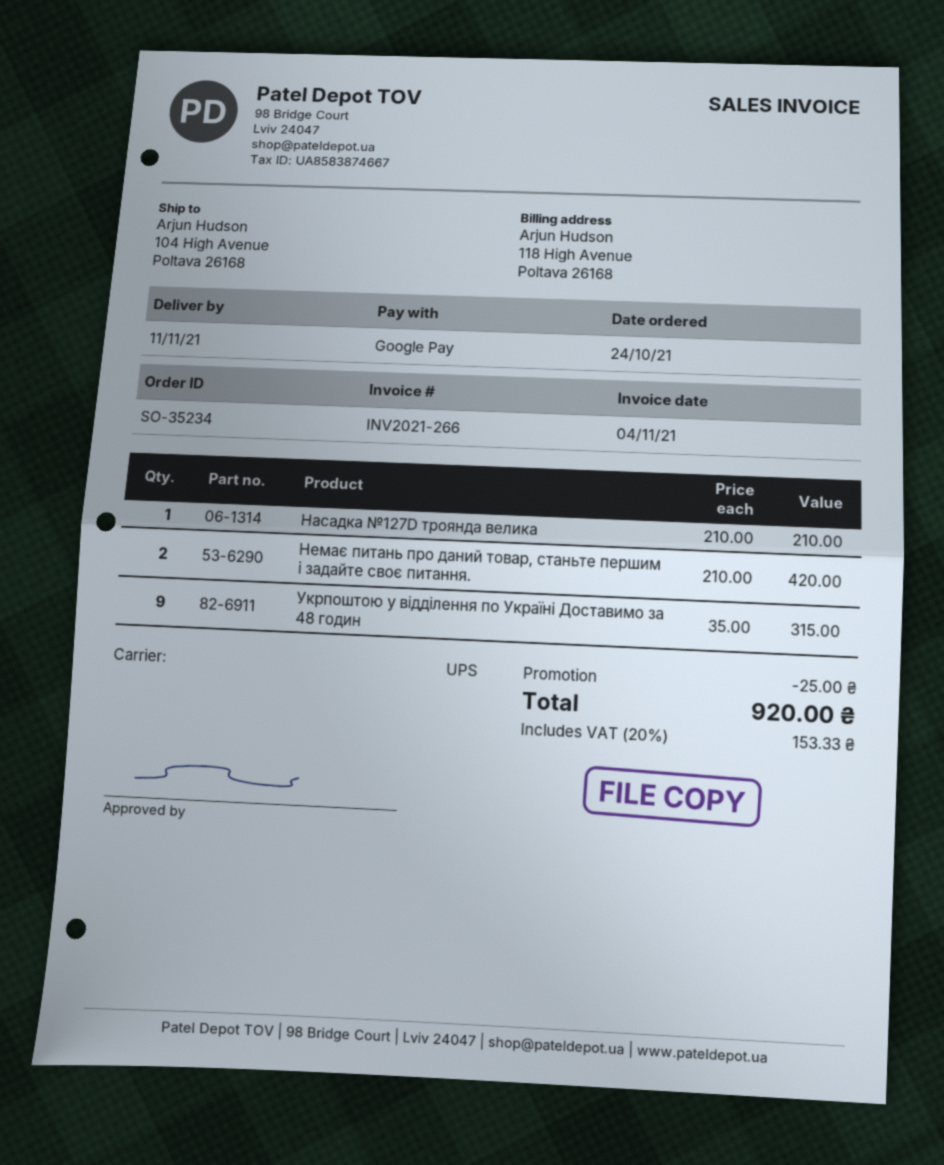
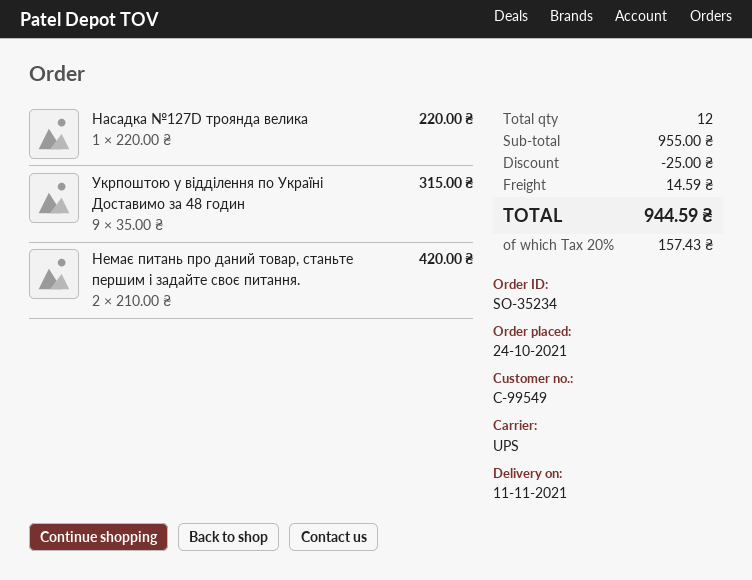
Насадка №127D троянда велика: 1 x 210.00 = 210.00 -> 1 x 220.00 = 220.00
shipping: none -> 14.59
tax: 20% = 153.33 -> 20% = 157.43
total: 920.00 -> 944.59

